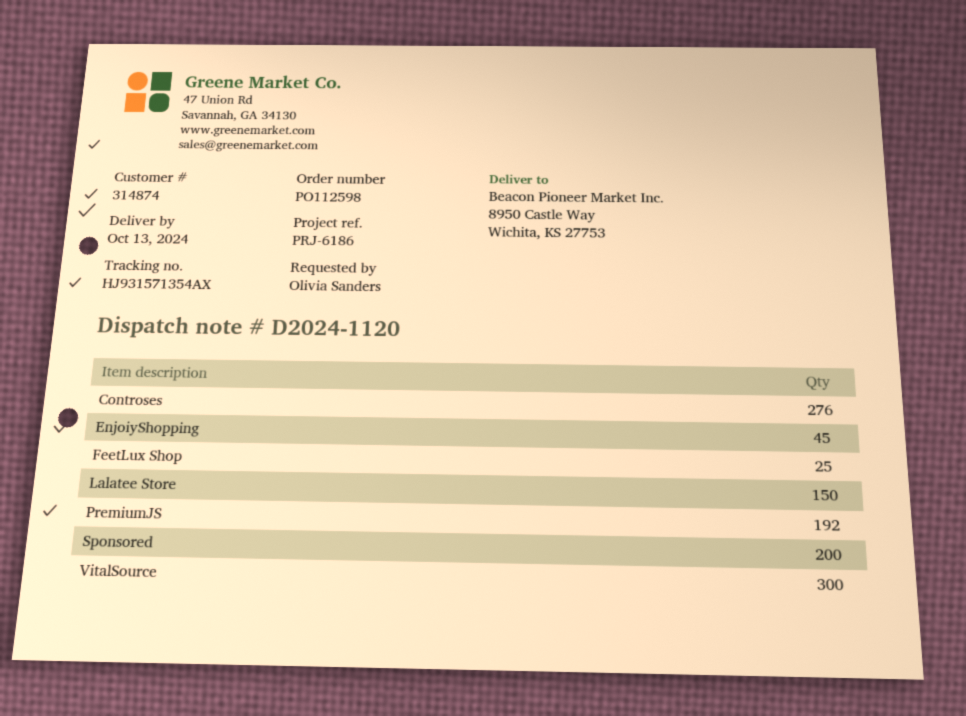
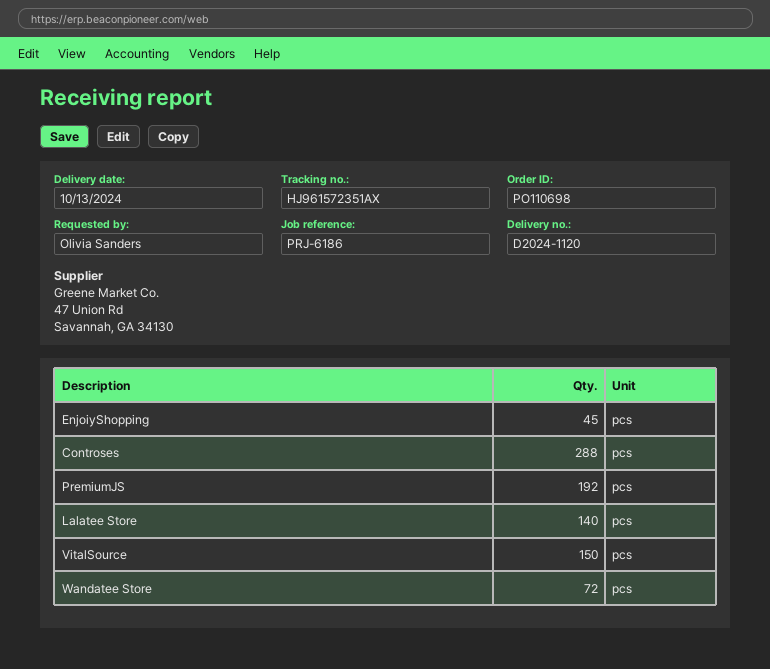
order number: PO112598 -> PO110698
tracking number: HJ931571354AX -> HJ961572351AX
Controses: 276 -> 288
FeetLux Shop: 25 -> none
Lalatee Store: 150 -> 140
Sponsored: 200 -> none
VitalSource: 300 -> 150
Wandatee Store: none -> 72

